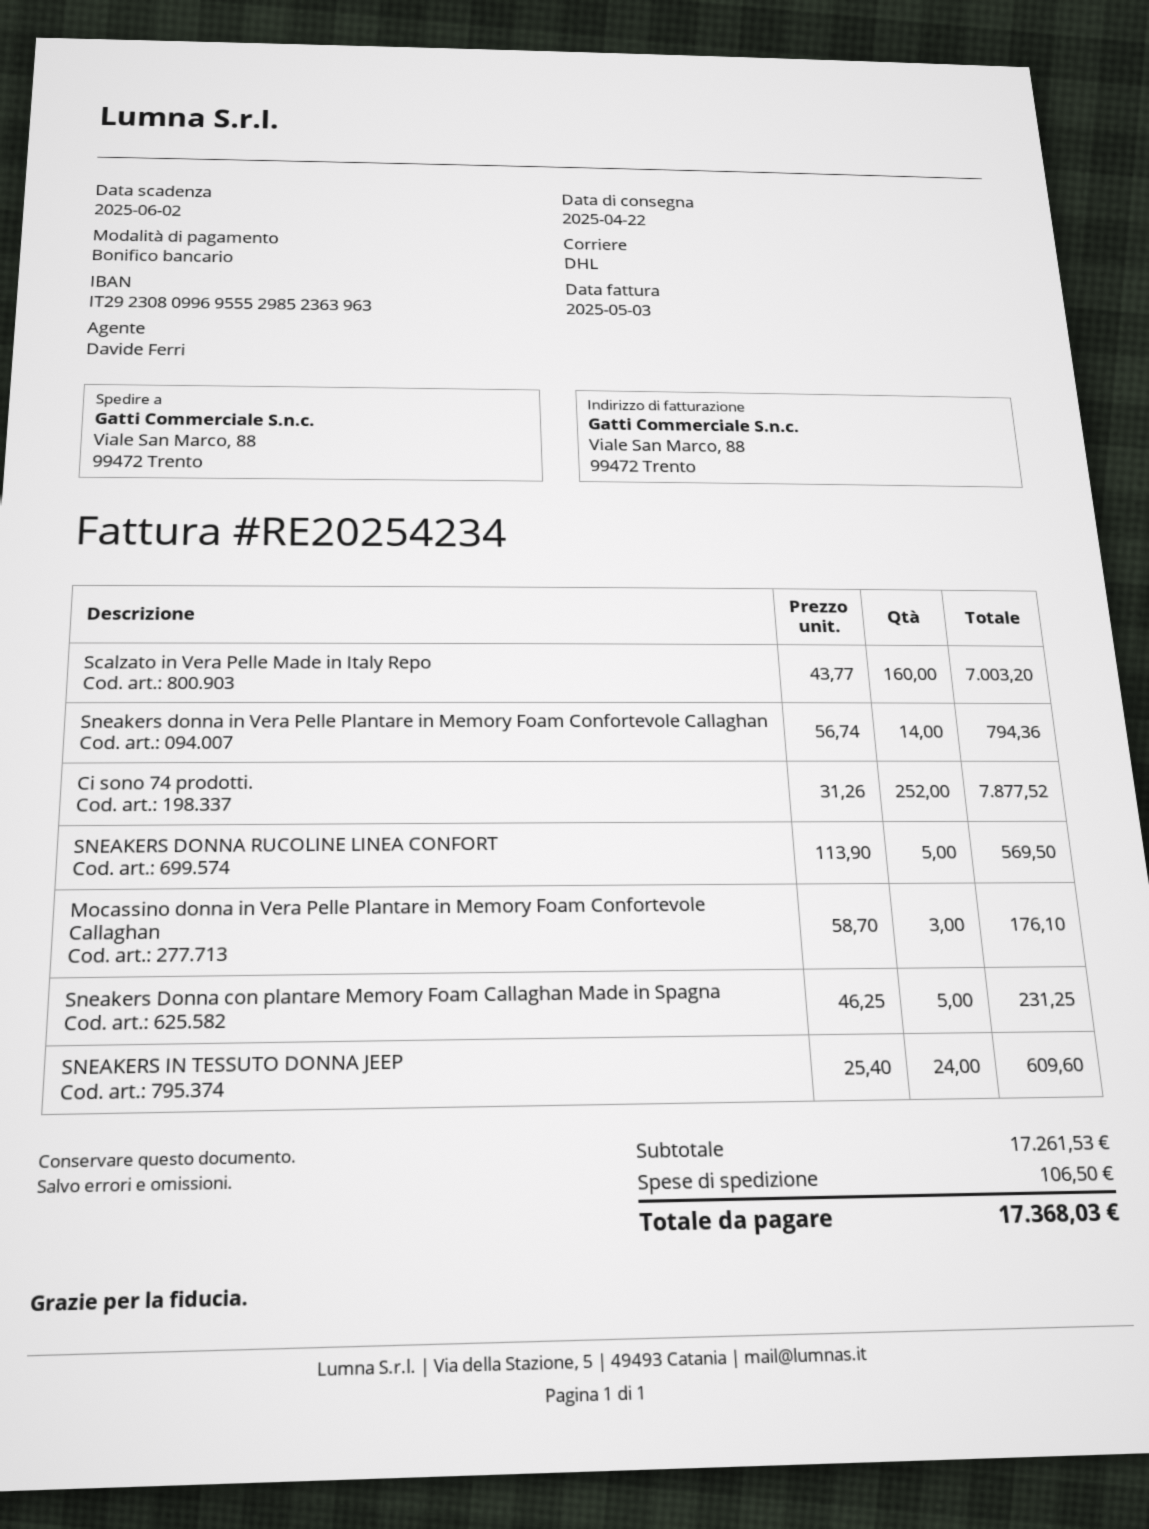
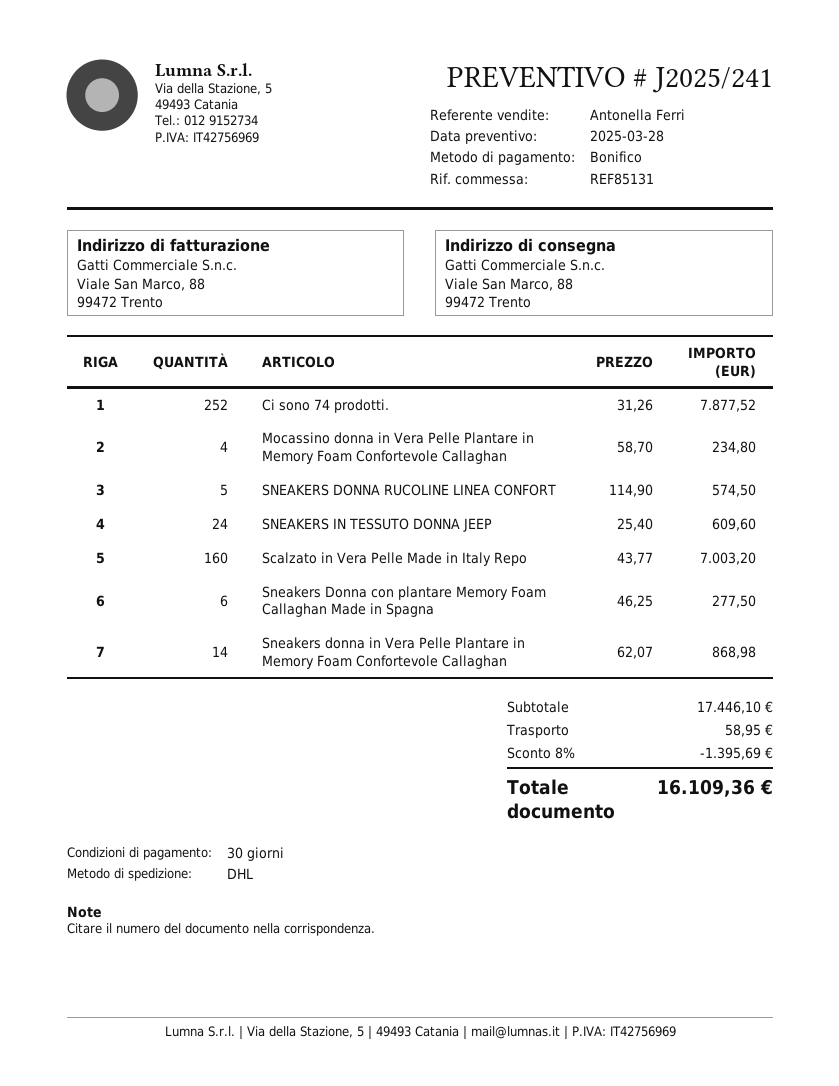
sales rep: Davide Ferri -> Antonella Ferri
Sneakers donna in Vera Pelle Plantare in Memory Foam Confortevole Callaghan: 14 x 56.74 = 794.36 -> 14 x 62.07 = 868.98
SNEAKERS DONNA RUCOLINE LINEA CONFORT: 5 x 113.90 = 569.50 -> 5 x 114.90 = 574.50
Mocassino donna in Vera Pelle Plantare in Memory Foam Confortevole Callaghan: 3 x 58.70 = 176.10 -> 4 x 58.70 = 234.80
Sneakers Donna con plantare Memory Foam Callaghan Made in Spagna: 5 x 46.25 = 231.25 -> 6 x 46.25 = 277.50
subtotal: 17261.53 -> 17446.10
discount: none -> 8% = 1395.69
shipping: 106.50 -> 58.95
total: 17368.03 -> 16109.36

